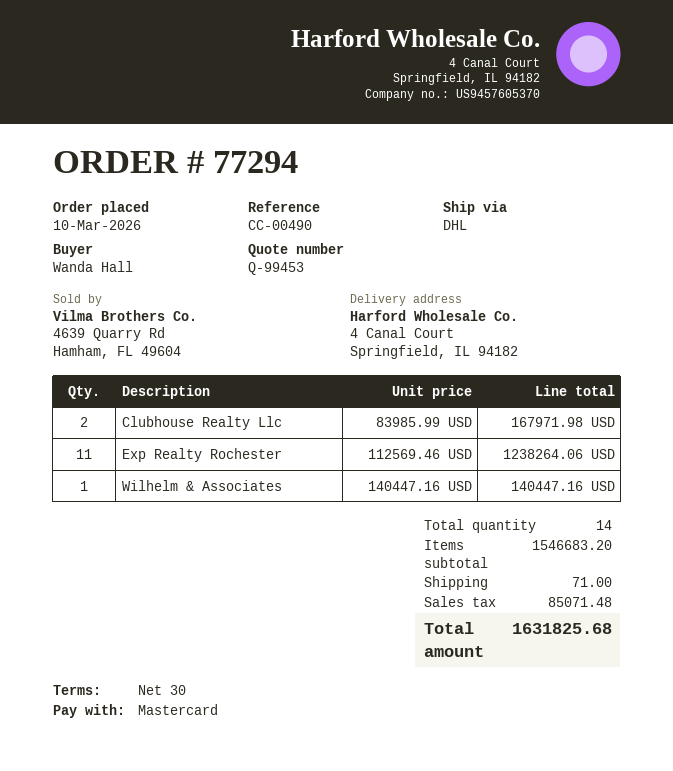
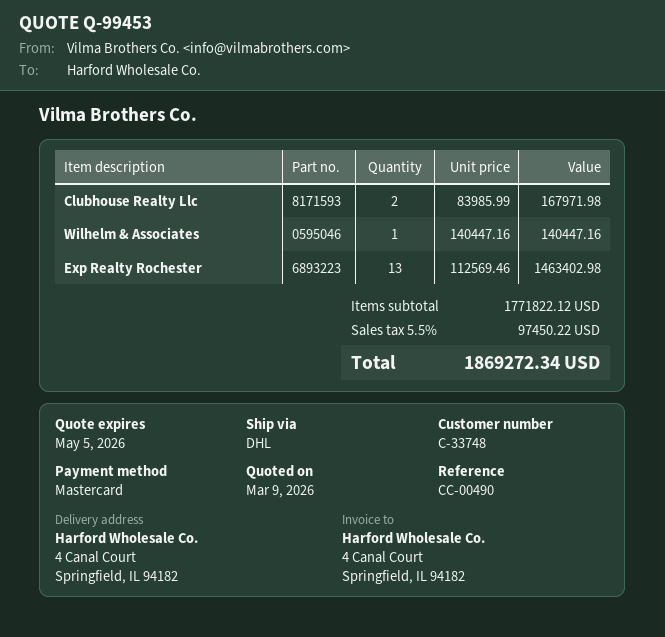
Exp Realty Rochester: 11 x 112569.46 = 1238264.06 -> 13 x 112569.46 = 1463402.98
subtotal: 1546683.20 -> 1771822.12
shipping: 71.00 -> none
tax: 85071.48 -> 97450.22
total: 1631825.68 -> 1869272.34

